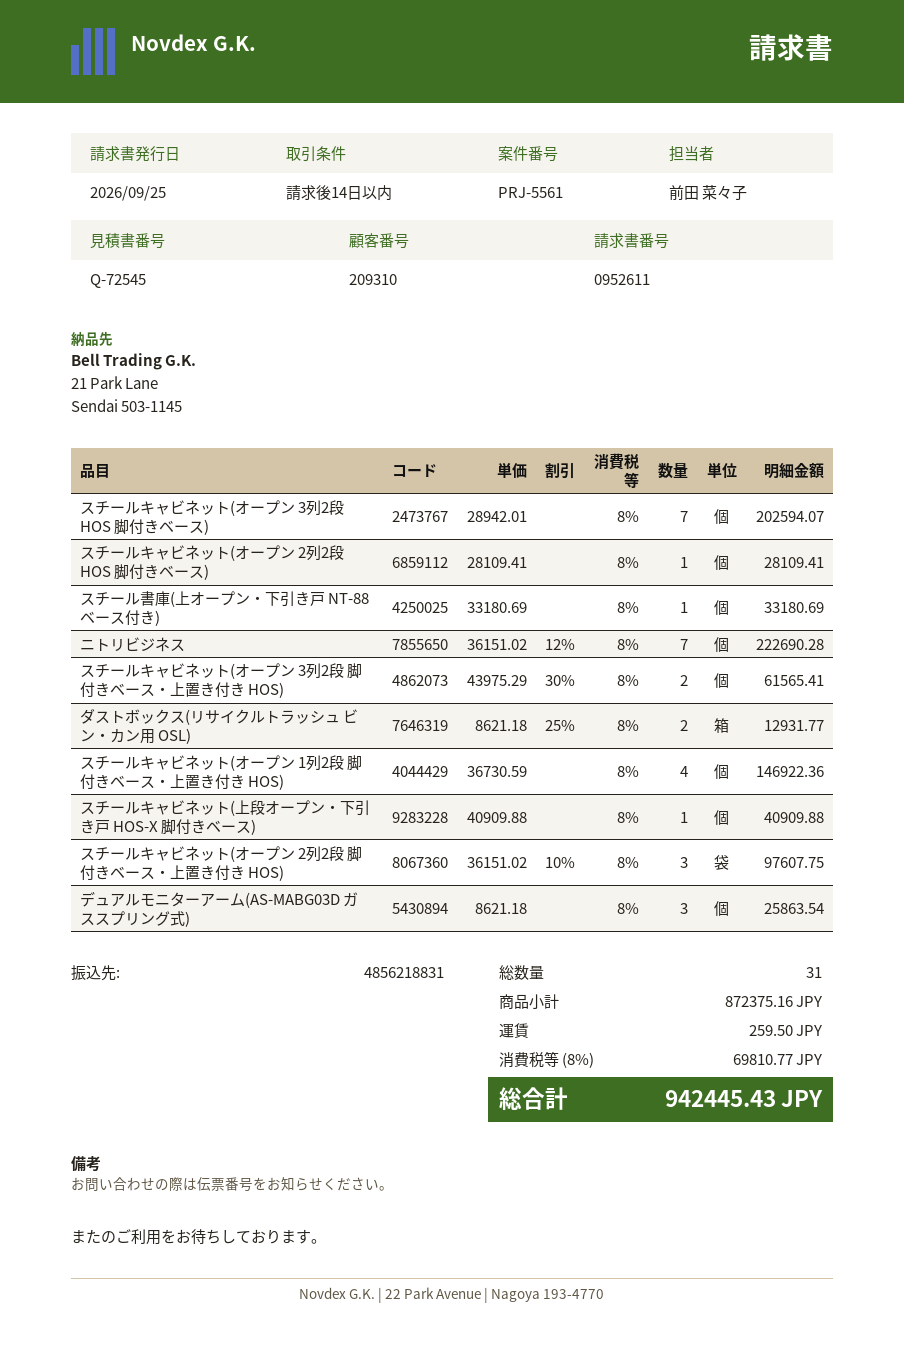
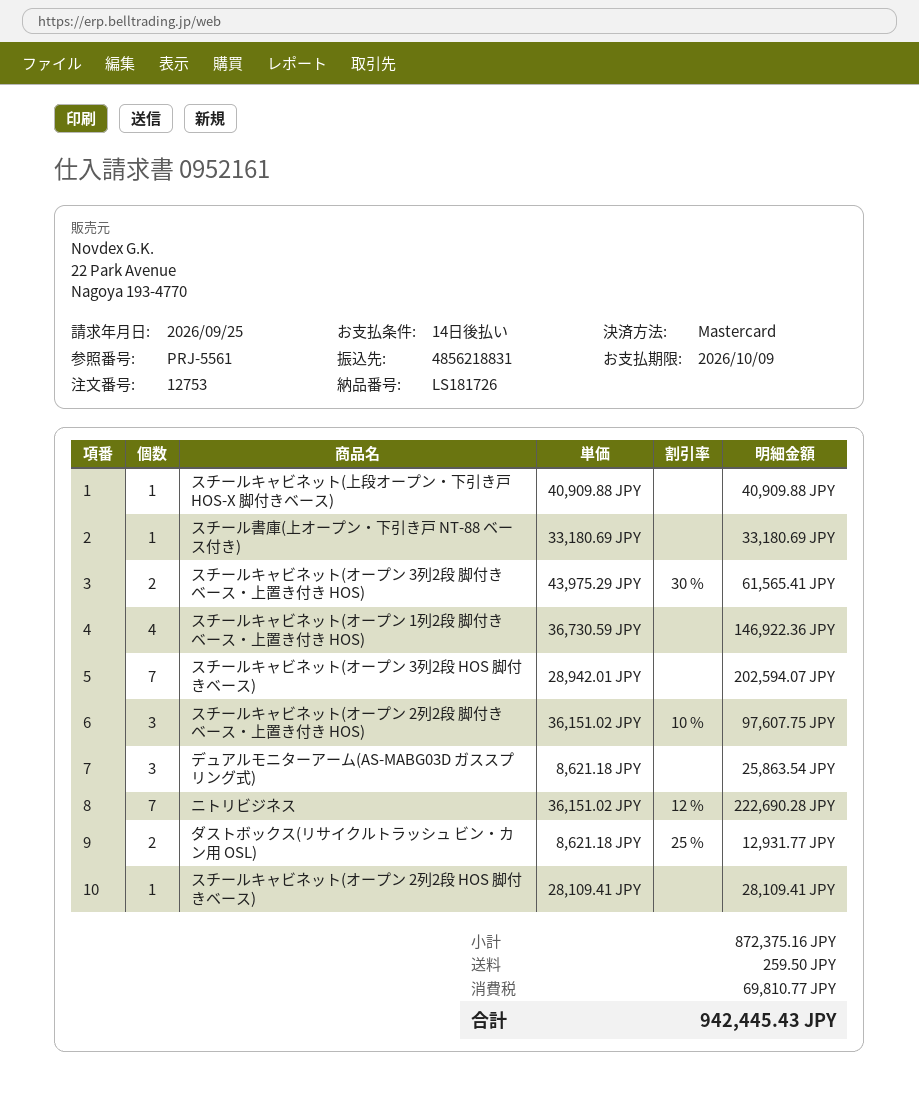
invoice number: 0952611 -> 0952161

